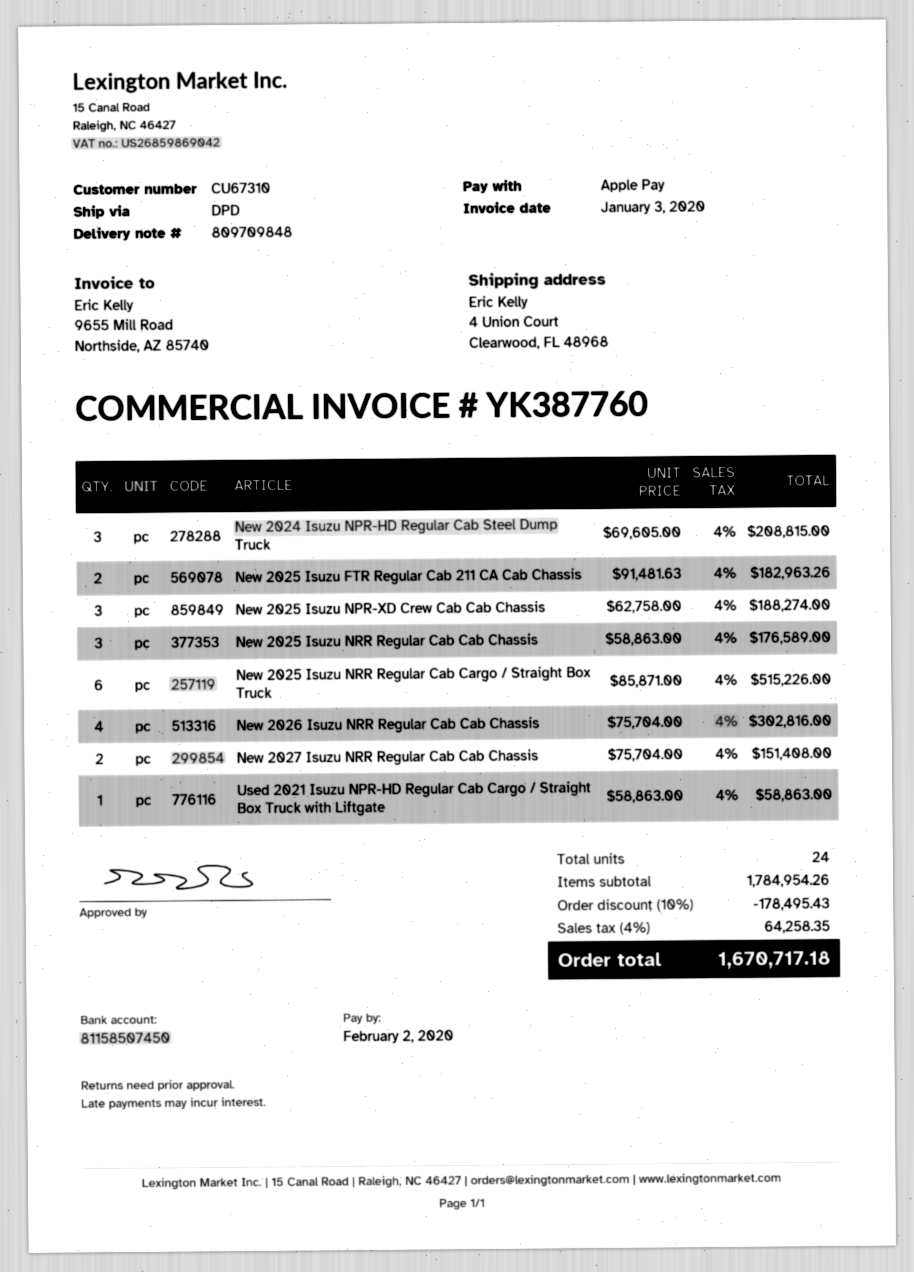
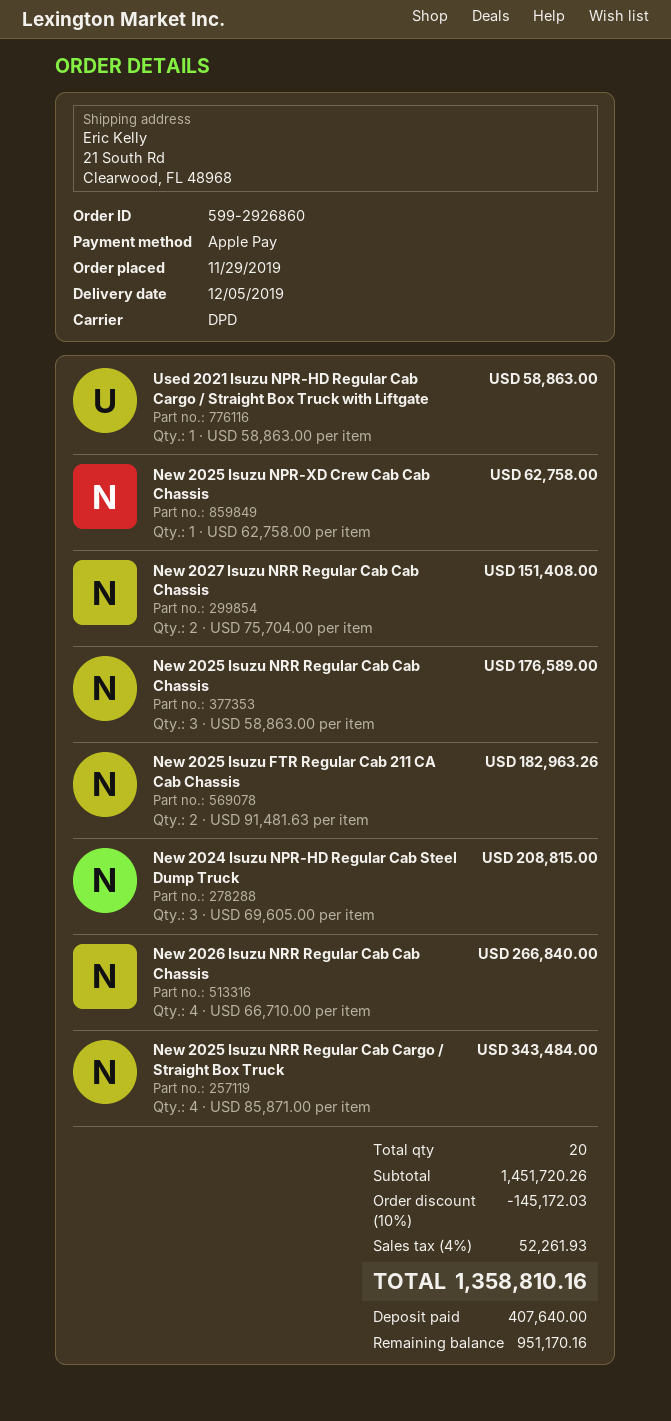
ship to: 4 Union Court, Clearwood, FL 48968 -> 21 South Rd, Clearwood, FL 48968
New 2025 Isuzu NPR-XD Crew Cab Cab Chassis: 3 x 62758.00 = 188274.00 -> 1 x 62758.00 = 62758.00
New 2025 Isuzu NRR Regular Cab Cargo / Straight Box Truck: 6 x 85871.00 = 515226.00 -> 4 x 85871.00 = 343484.00
New 2026 Isuzu NRR Regular Cab Cab Chassis: 4 x 75704.00 = 302816.00 -> 4 x 66710.00 = 266840.00
total quantity: 24 -> 20
subtotal: 1784954.26 -> 1451720.26
discount: 10% = 178495.43 -> 10% = 145172.03
tax: 4% = 64258.35 -> 4% = 52261.93
total: 1670717.18 -> 1358810.16

